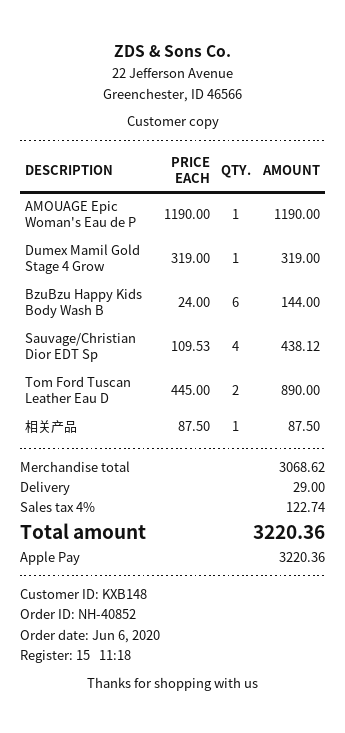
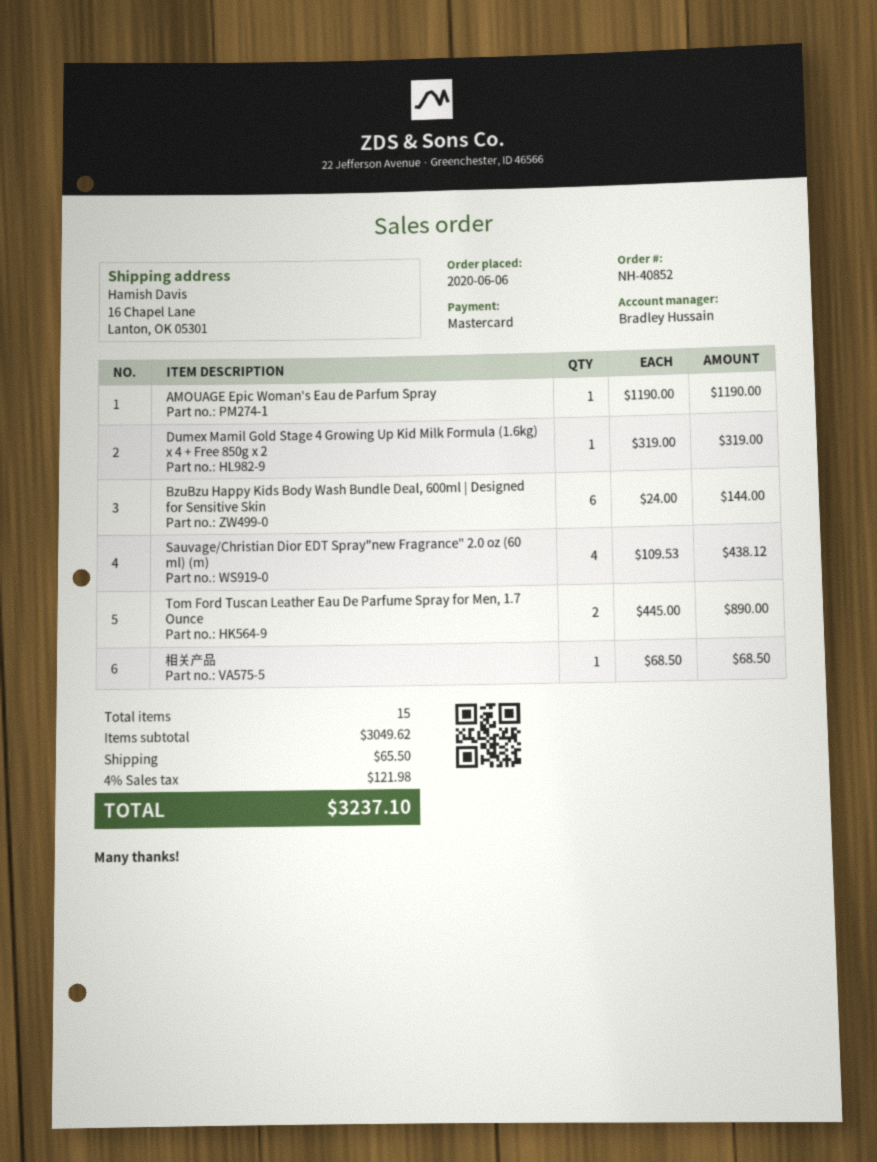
payment method: Apple Pay -> Mastercard
相关产品: 1 x 87.50 = 87.50 -> 1 x 68.50 = 68.50
subtotal: 3068.62 -> 3049.62
shipping: 29.00 -> 65.50
tax: 4% = 122.74 -> 4% = 121.98
total: 3220.36 -> 3237.10

